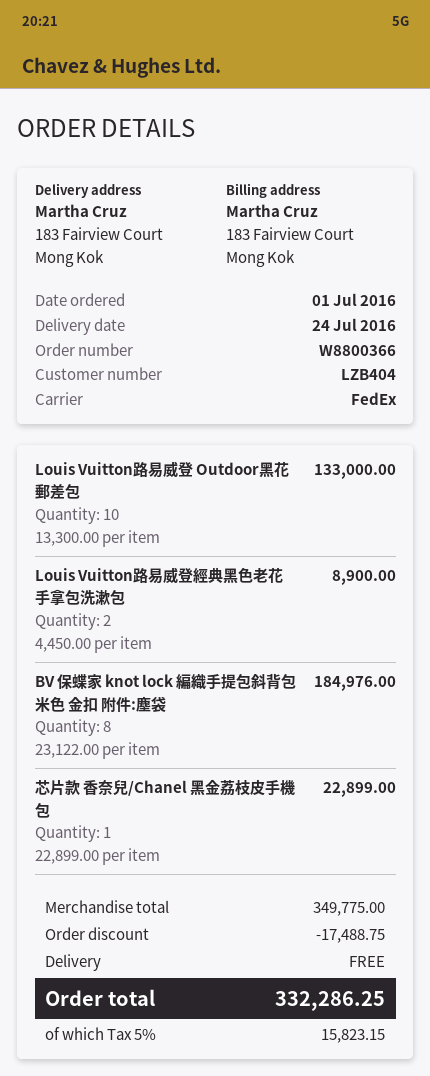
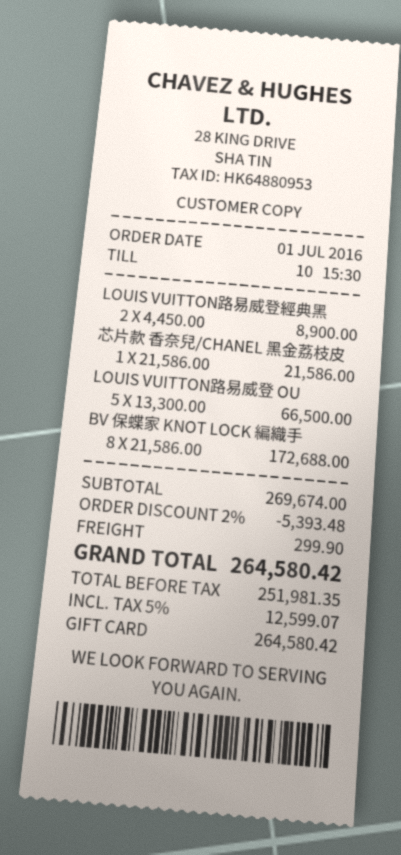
Louis Vuitton路易威登 Outdoor黑花郵差包: 10 x 13300.00 = 133000.00 -> 5 x 13300.00 = 66500.00
BV 保蝶家 knot lock 編織手提包斜背包 米色 金扣 附件:塵袋: 8 x 23122.00 = 184976.00 -> 8 x 21586.00 = 172688.00
芯片款 香奈兒/Chanel 黑金荔枝皮手機包: 1 x 22899.00 = 22899.00 -> 1 x 21586.00 = 21586.00
subtotal: 349775.00 -> 269674.00
discount: 17488.75 -> 5393.48
shipping: 0.00 -> 299.90
tax: 5% = 15823.15 -> 5% = 12599.07
total: 332286.25 -> 264580.42

